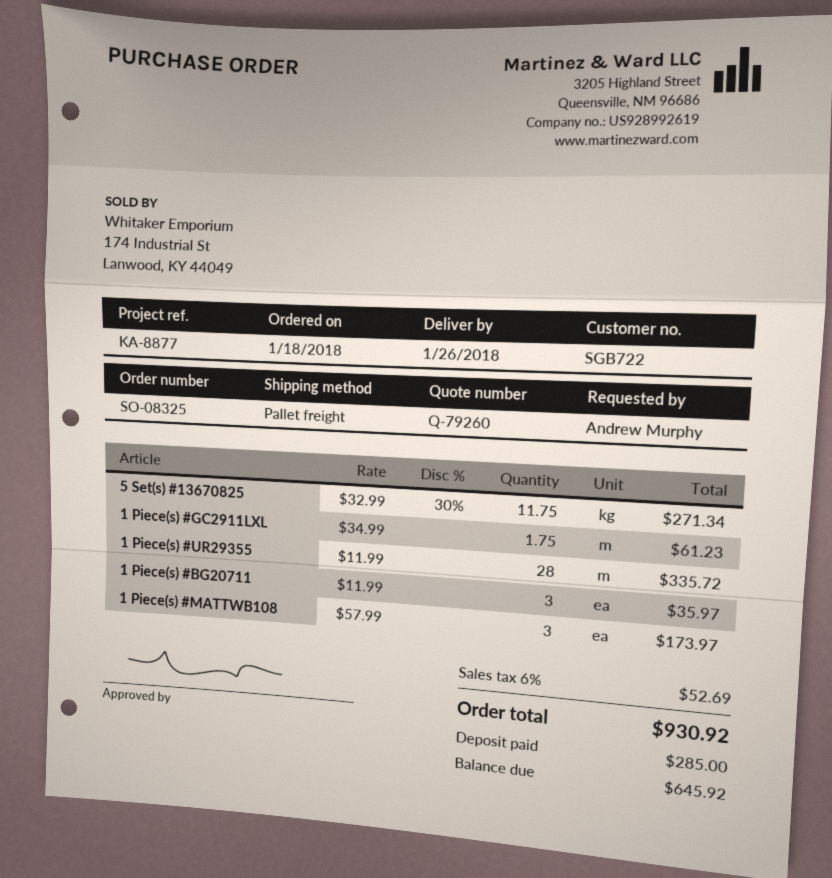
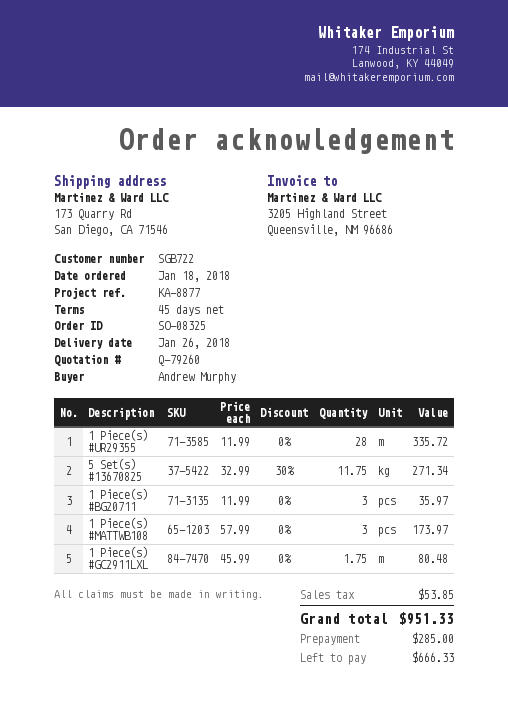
1 Piece(s) #GC2911LXL: 1.75 x 34.99 = 61.23 -> 1.75 x 45.99 = 80.48
tax: 52.69 -> 53.85
total: 930.92 -> 951.33
balance: 645.92 -> 666.33

